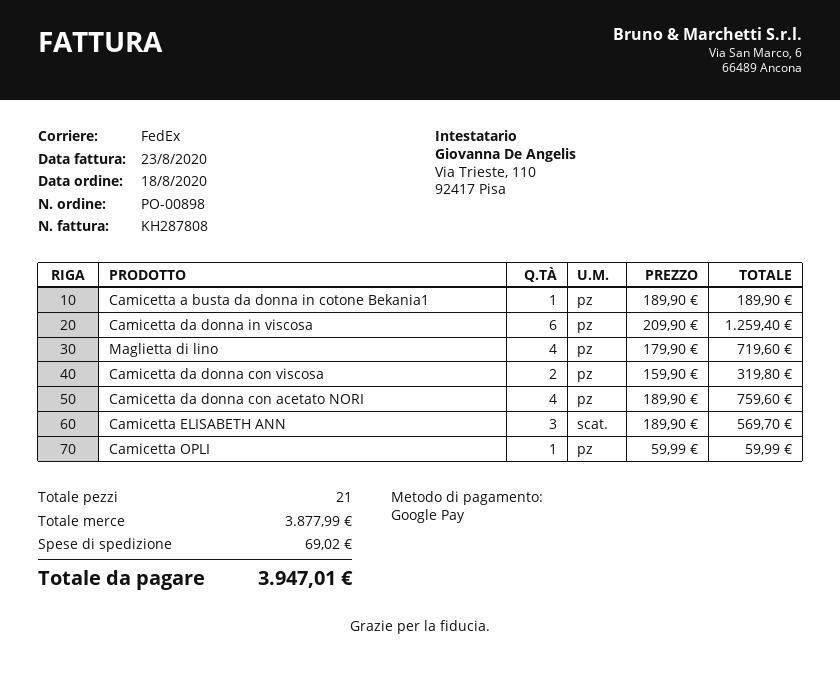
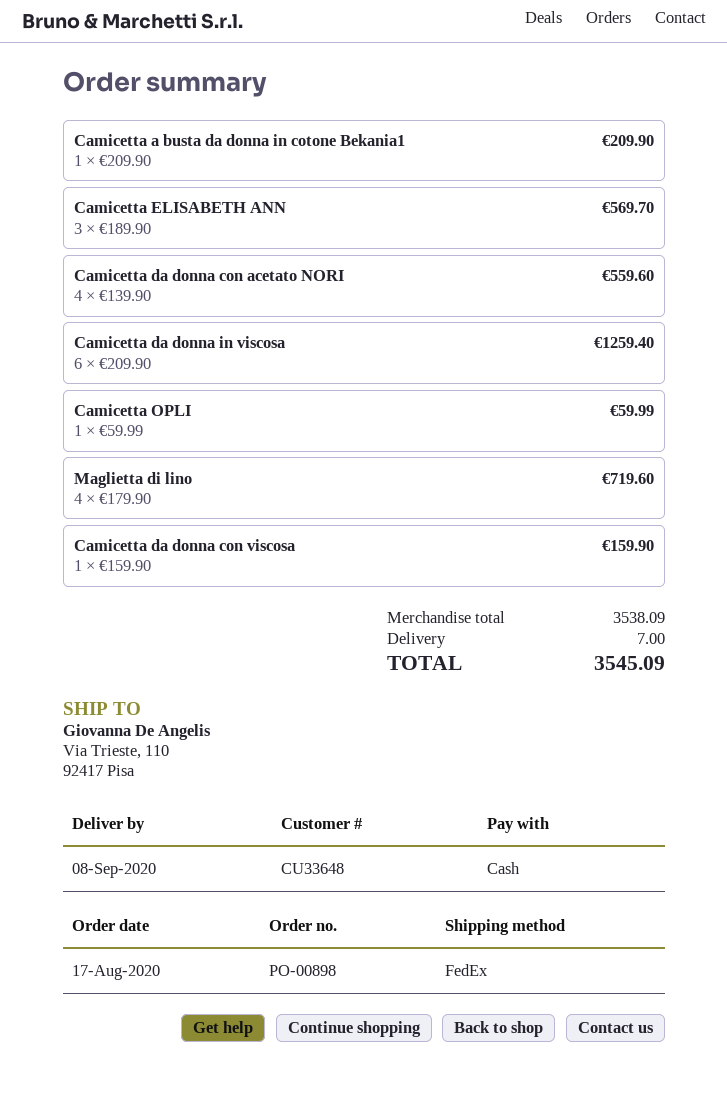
order date: 2020-08-18 -> 2020-08-17
payment method: Google Pay -> cash
Camicetta a busta da donna in cotone Bekania1: 1 x 189.90 = 189.90 -> 1 x 209.90 = 209.90
Camicetta da donna con viscosa: 2 x 159.90 = 319.80 -> 1 x 159.90 = 159.90
Camicetta da donna con acetato NORI: 4 x 189.90 = 759.60 -> 4 x 139.90 = 559.60
subtotal: 3877.99 -> 3538.09
shipping: 69.02 -> 7.00
total: 3947.01 -> 3545.09

